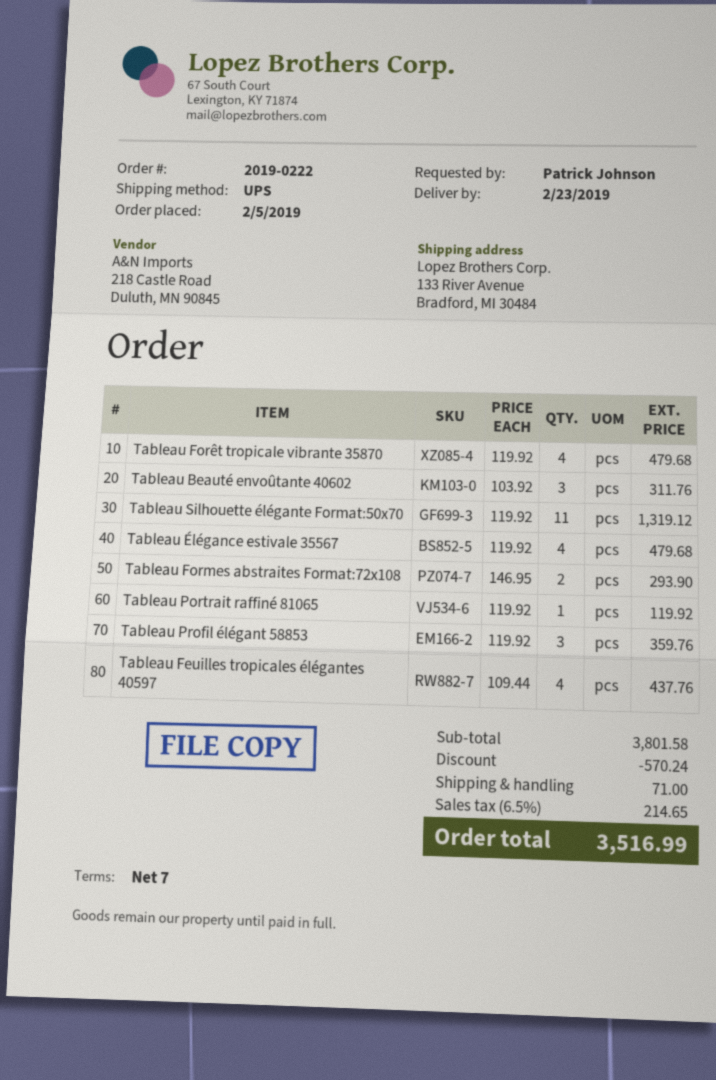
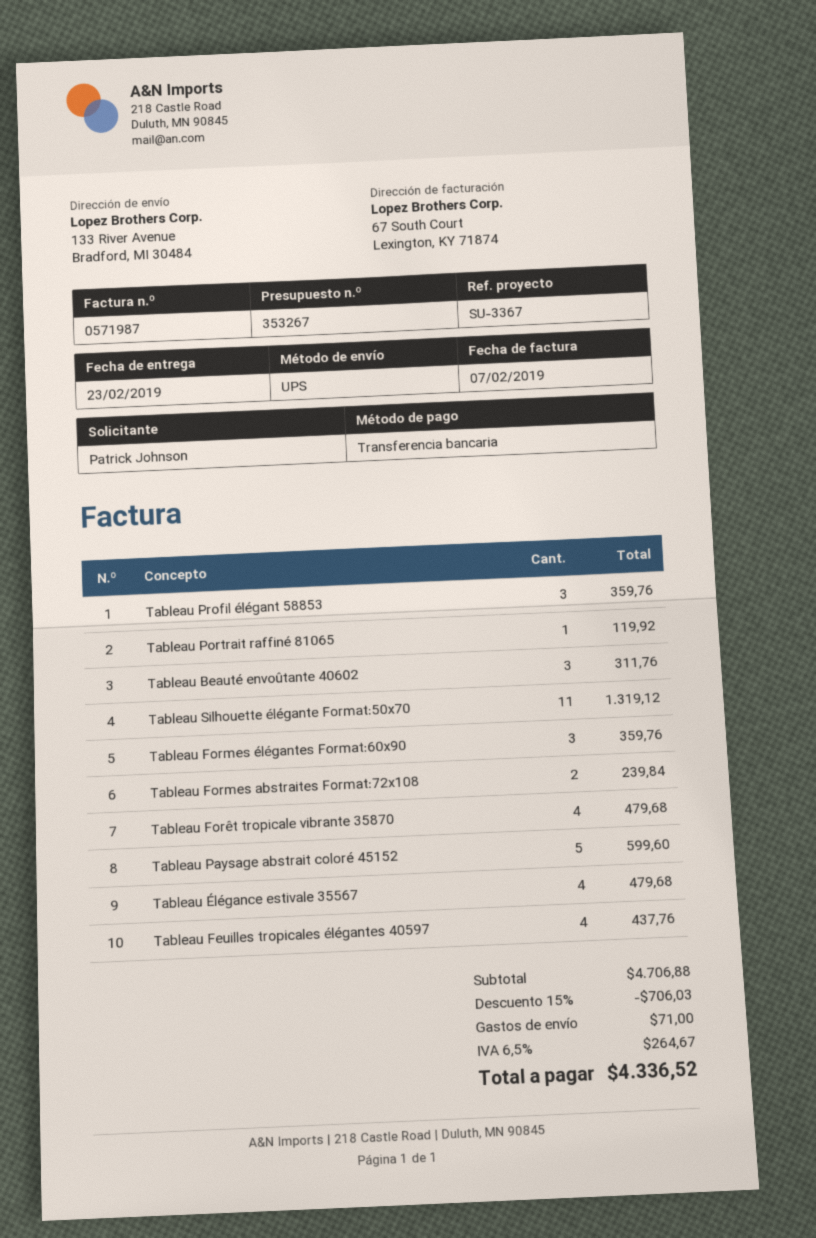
Tableau Formes abstraites Format:72x108: 2 for 293.90 -> 2 for 239.84
Tableau Formes élégantes Format:60x90: none -> 3 for 359.76
Tableau Paysage abstrait coloré 45152: none -> 5 for 599.60
subtotal: 3801.58 -> 4706.88
discount: 570.24 -> 706.03
tax: 6.5% = 214.65 -> 6.5% = 264.67
total: 3516.99 -> 4336.52

